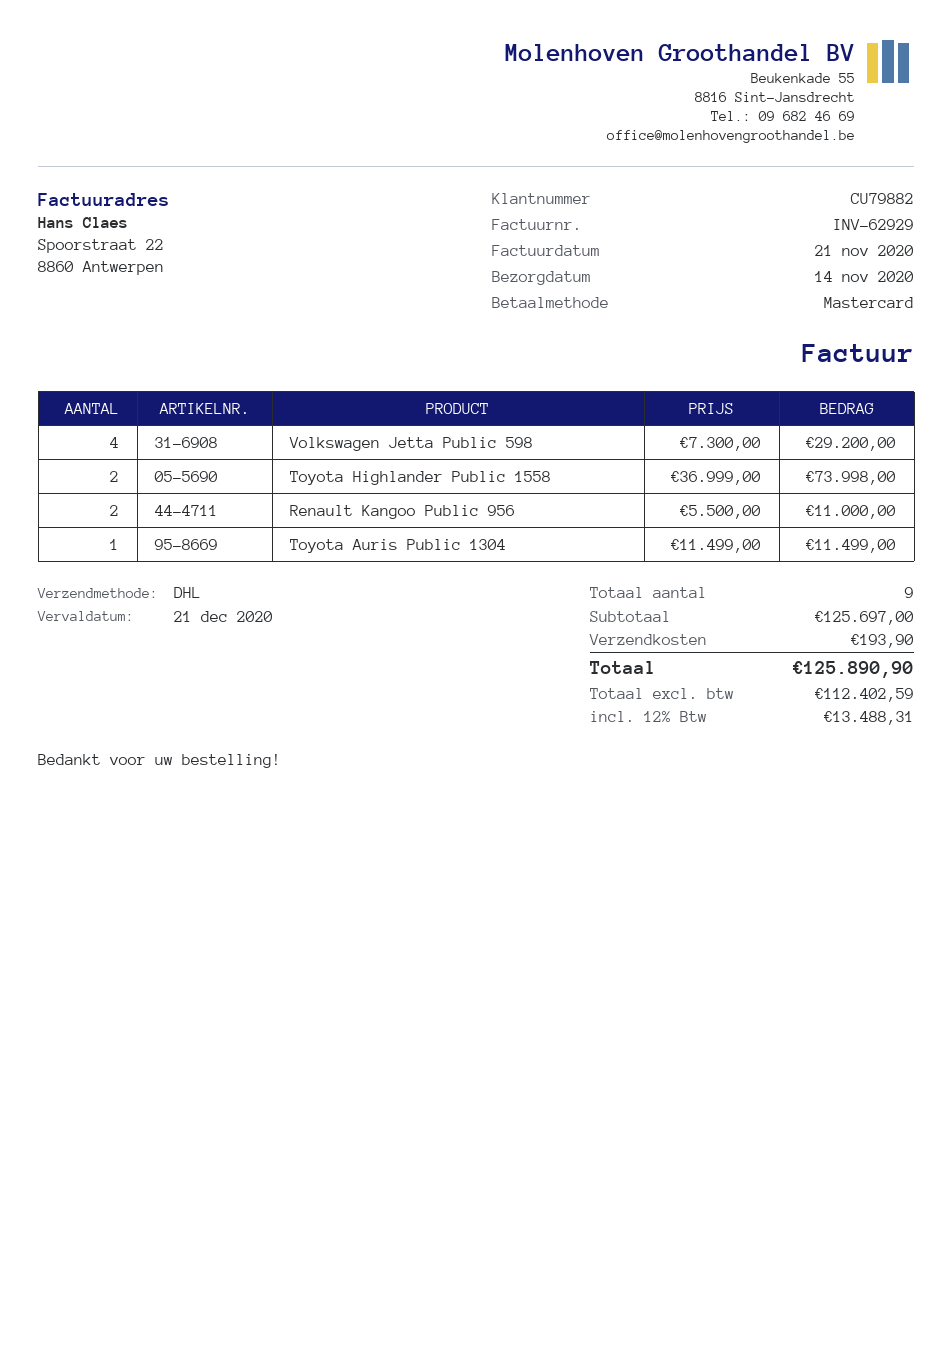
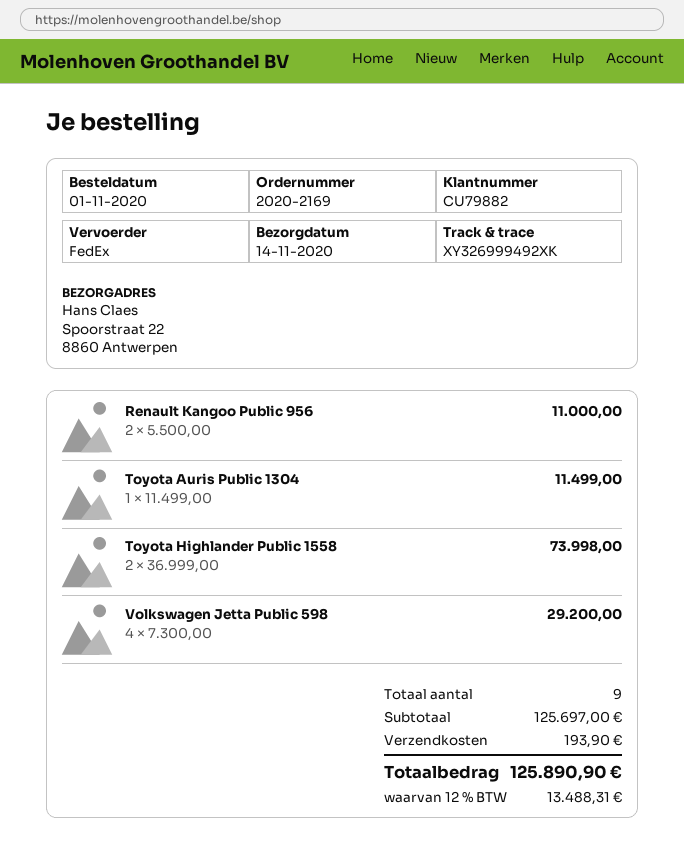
shipping method: DHL -> FedEx

